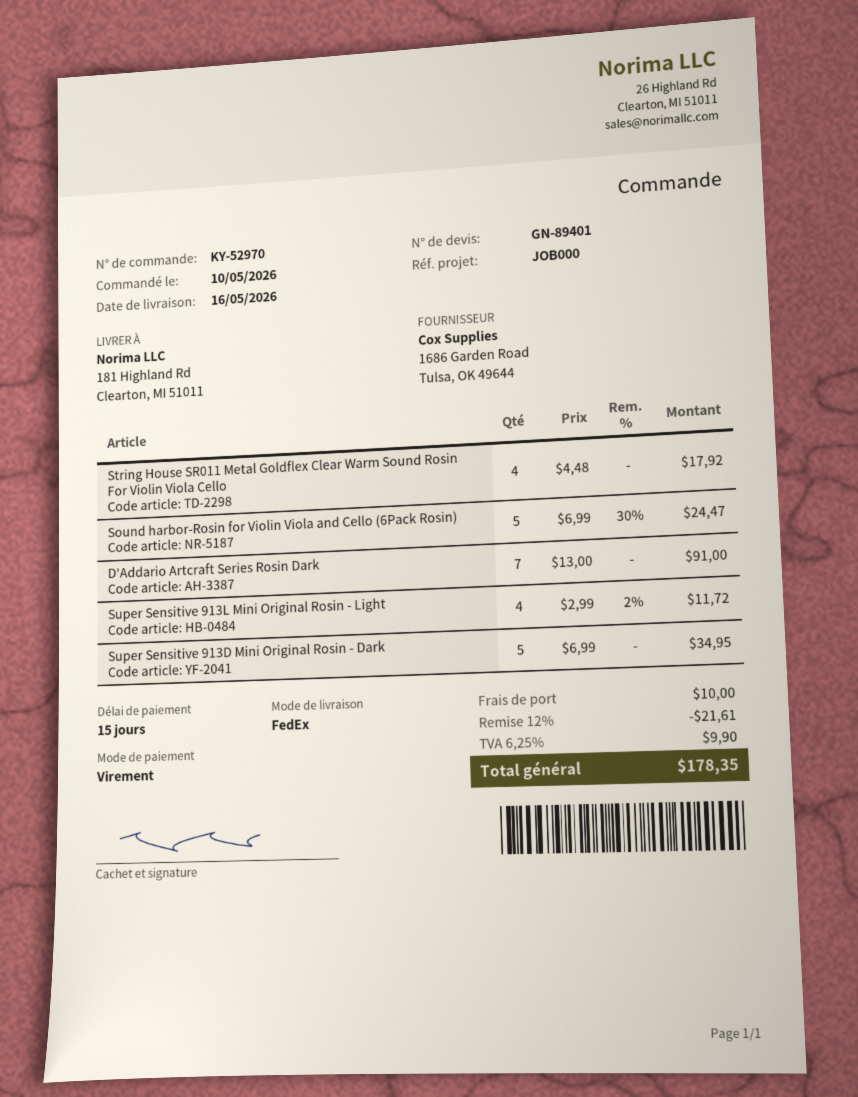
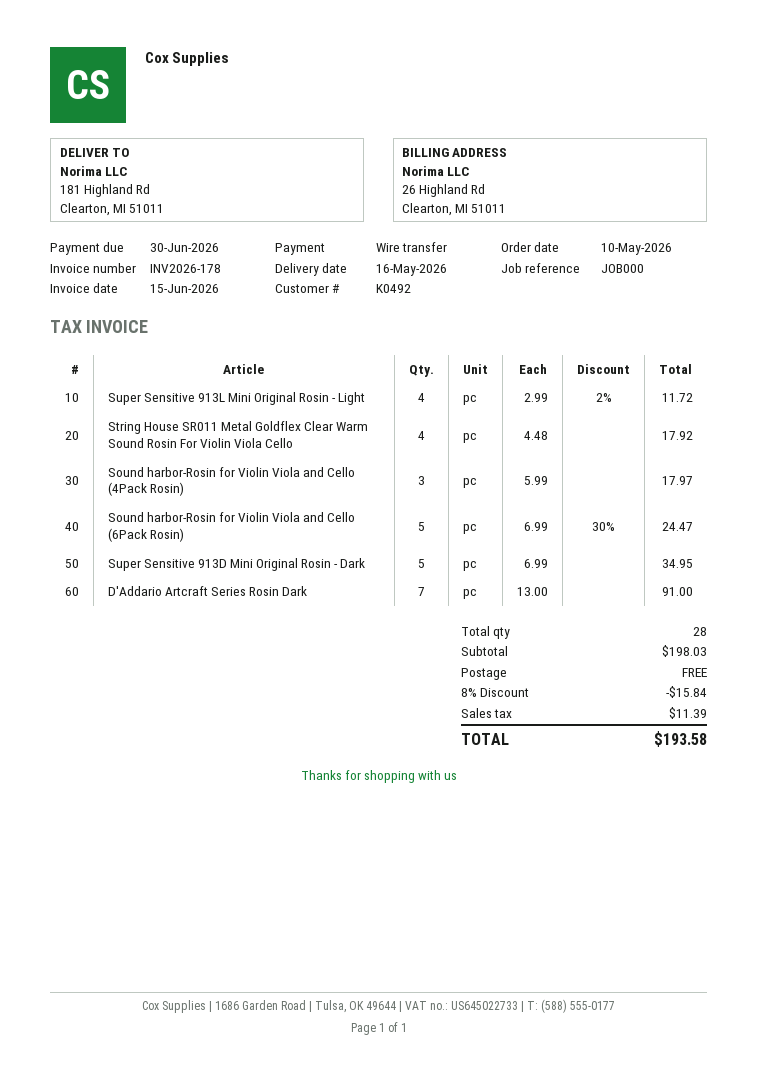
Sound harbor-Rosin for Violin Viola and Cello (4Pack Rosin): none -> 3 x 5.99 = 17.97
discount: 12% = 21.61 -> 8% = 15.84
shipping: 10.00 -> 0.00
tax: 9.90 -> 11.39
total: 178.35 -> 193.58

